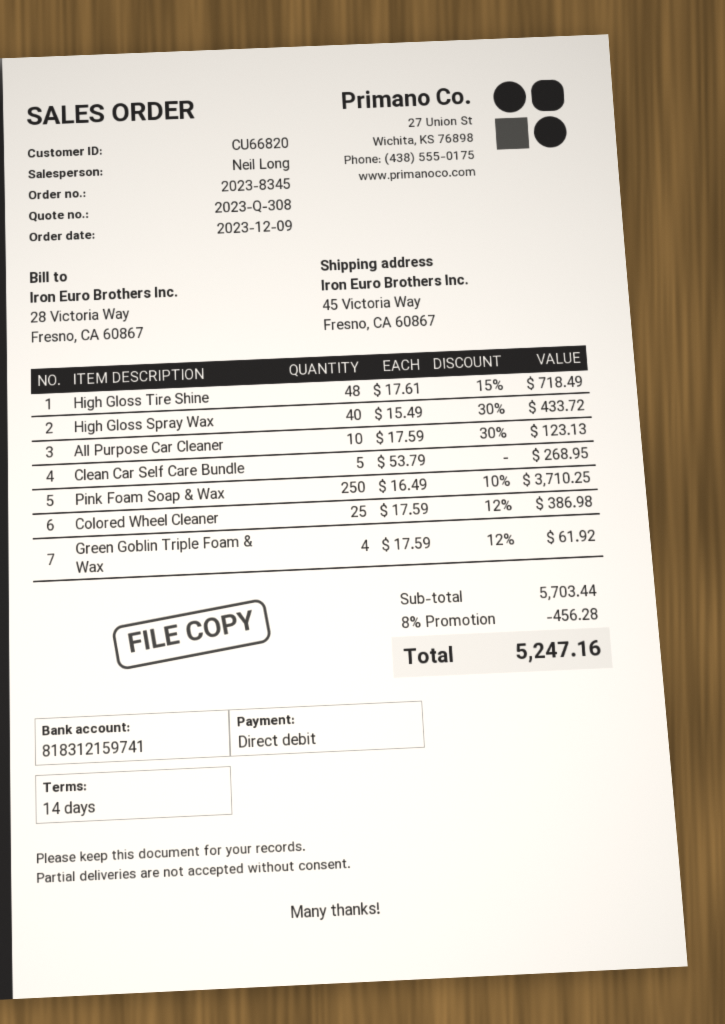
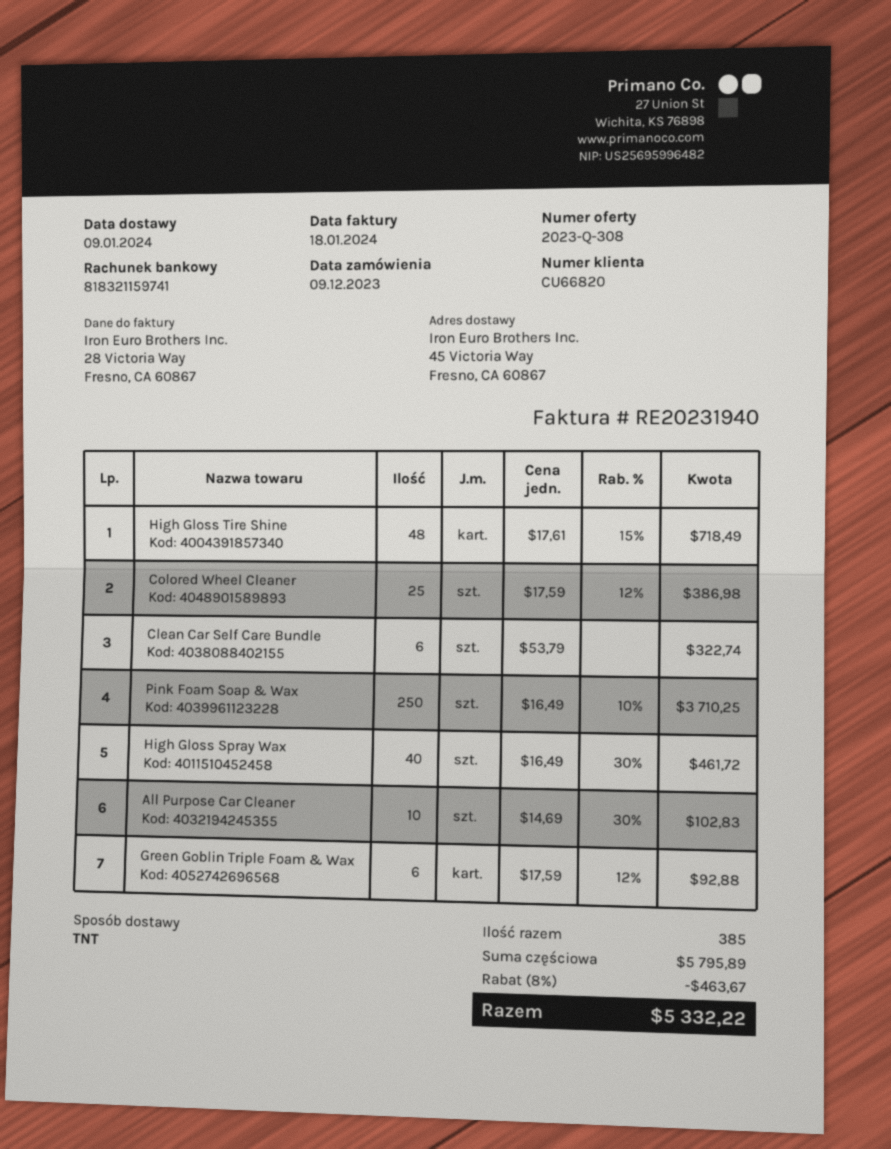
bank account: 818312159741 -> 818321159741
High Gloss Spray Wax: 40 x 15.49 - 30% = 433.72 -> 40 x 16.49 - 30% = 461.72
All Purpose Car Cleaner: 10 x 17.59 - 30% = 123.13 -> 10 x 14.69 - 30% = 102.83
Clean Car Self Care Bundle: 5 x 53.79 = 268.95 -> 6 x 53.79 = 322.74
Green Goblin Triple Foam & Wax: 4 x 17.59 - 12% = 61.92 -> 6 x 17.59 - 12% = 92.88
subtotal: 5703.44 -> 5795.89
discount: 8% = 456.28 -> 8% = 463.67
total: 5247.16 -> 5332.22

